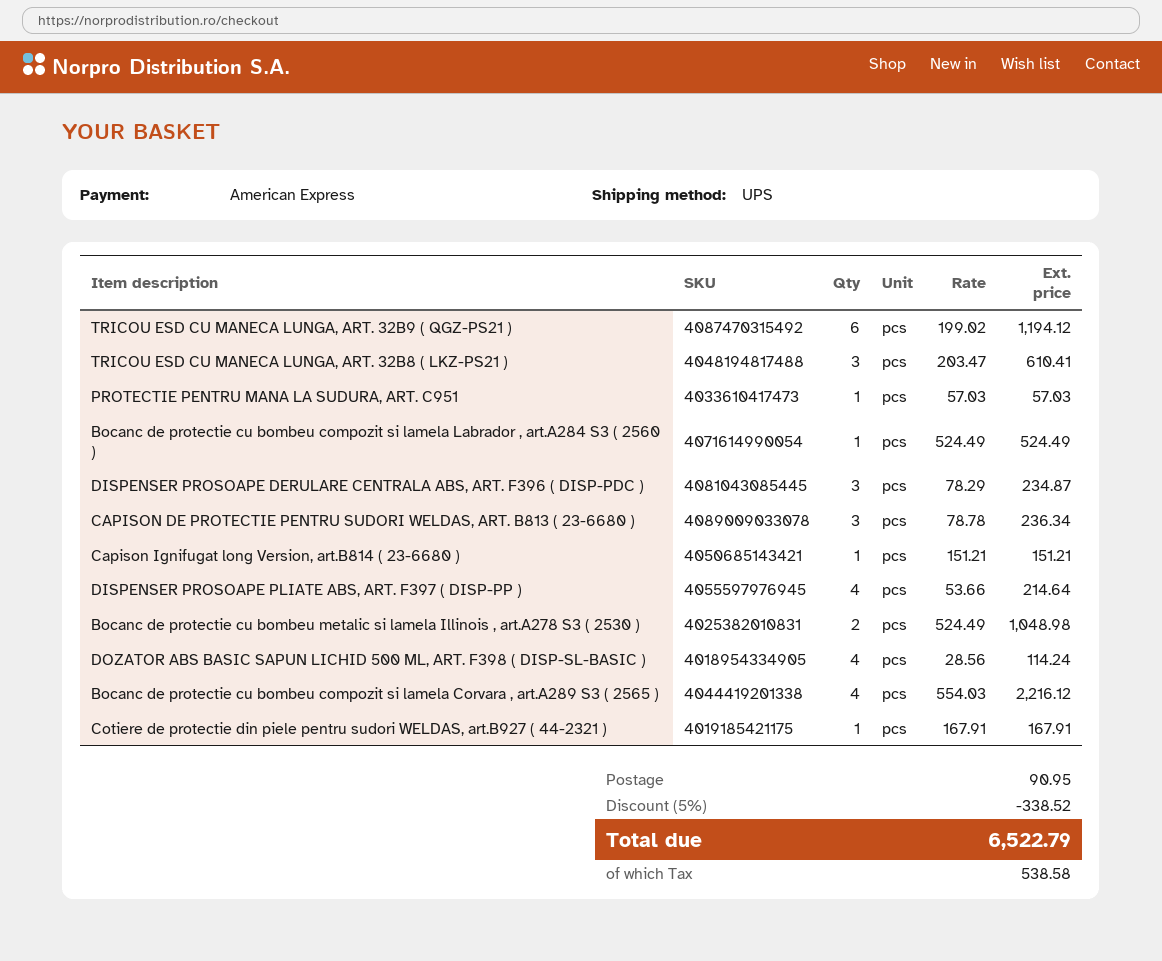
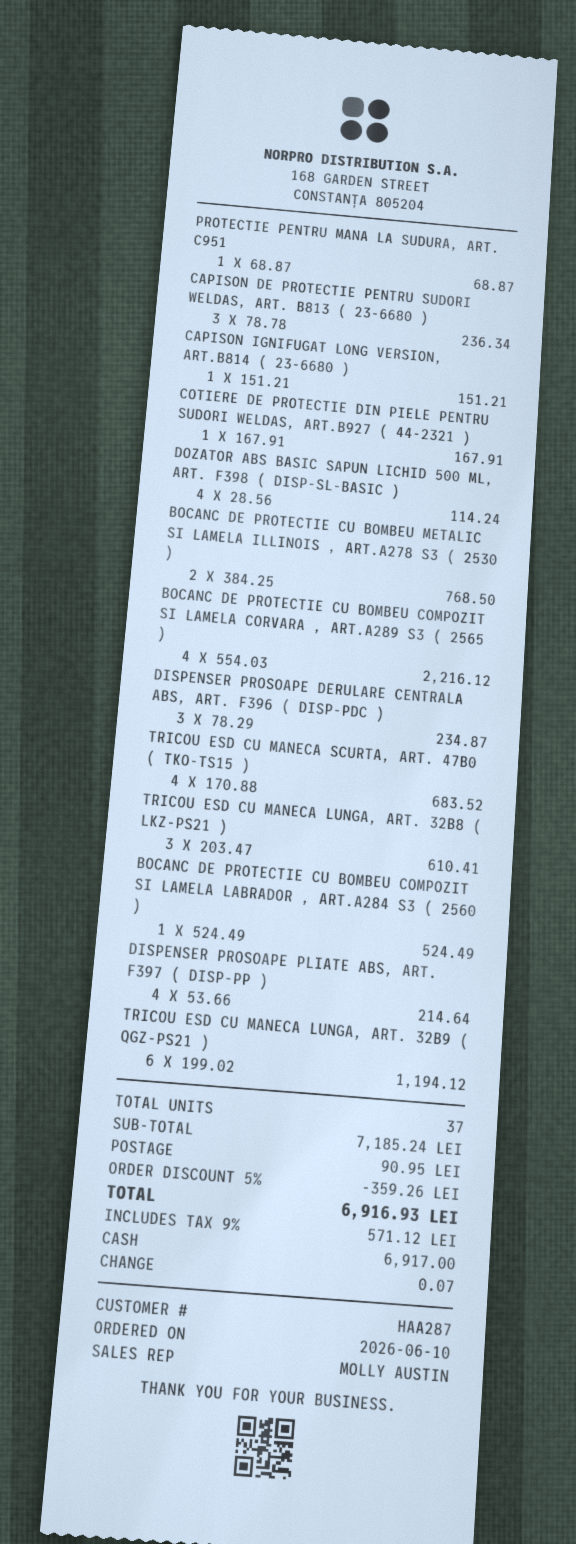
payment method: American Express -> cash
PROTECTIE PENTRU MANA LA SUDURA, ART. C951: 1 x 57.03 = 57.03 -> 1 x 68.87 = 68.87
Bocanc de protectie cu bombeu metalic si lamela Illinois , art.A278 S3 ( 2530 ): 2 x 524.49 = 1048.98 -> 2 x 384.25 = 768.50
TRICOU ESD CU MANECA SCURTA, ART. 47B0 ( TKO-TS15 ): none -> 4 x 170.88 = 683.52
discount: 5% = 338.52 -> 5% = 359.26
tax: 538.58 -> 571.12
total: 6522.79 -> 6916.93

